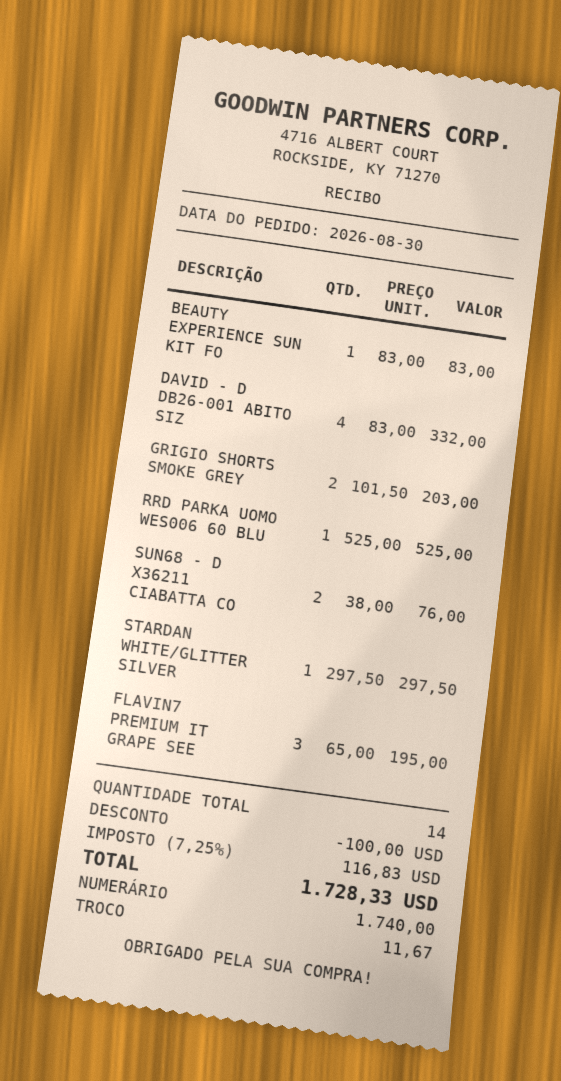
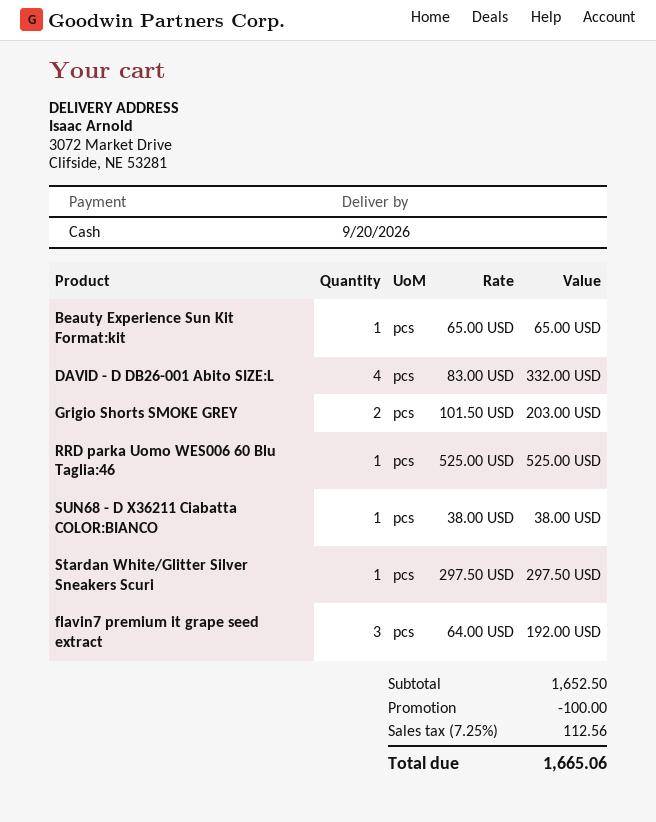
BEAUTY EXPERIENCE SUN KIT FO: 1 x 83.00 = 83.00 -> 1 x 65.00 = 65.00
SUN68 - D X36211 CIABATTA CO: 2 x 38.00 = 76.00 -> 1 x 38.00 = 38.00
FLAVIN7 PREMIUM IT GRAPE SEE: 3 x 65.00 = 195.00 -> 3 x 64.00 = 192.00
tax: 7.25% = 116.83 -> 7.25% = 112.56
total: 1728.33 -> 1665.06

